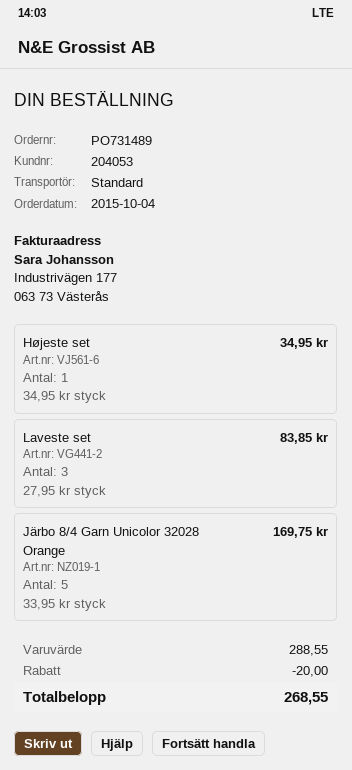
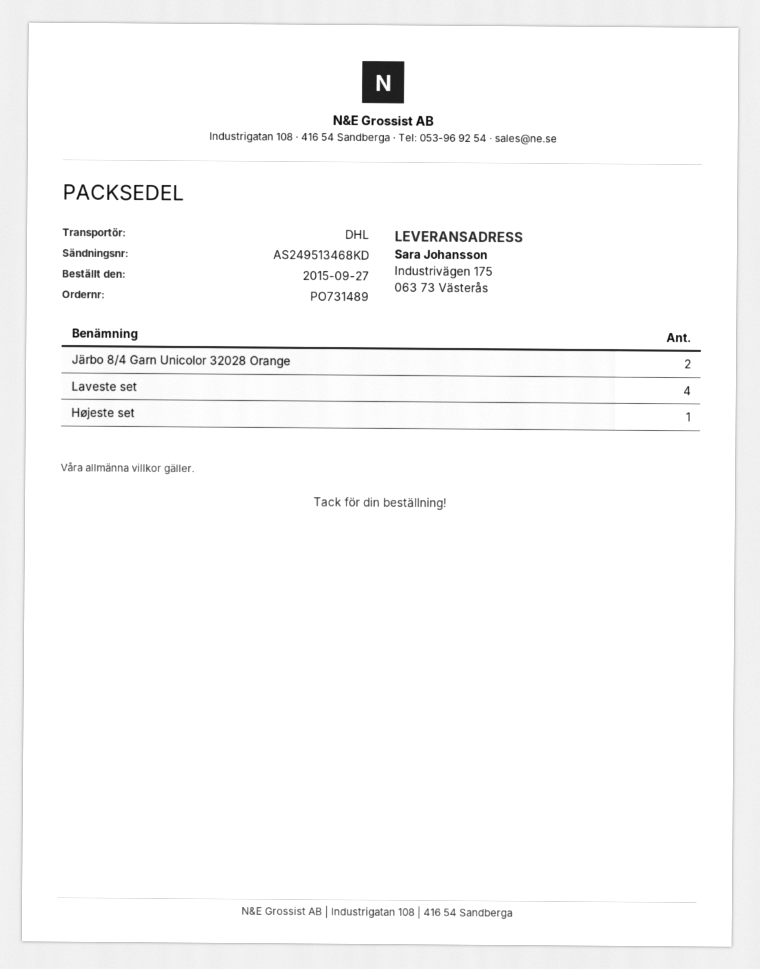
order date: 2015-10-04 -> 2015-09-27
shipping method: standard -> DHL
Laveste set: 3 -> 4
Järbo 8/4 Garn Unicolor 32028 Orange: 5 -> 2

